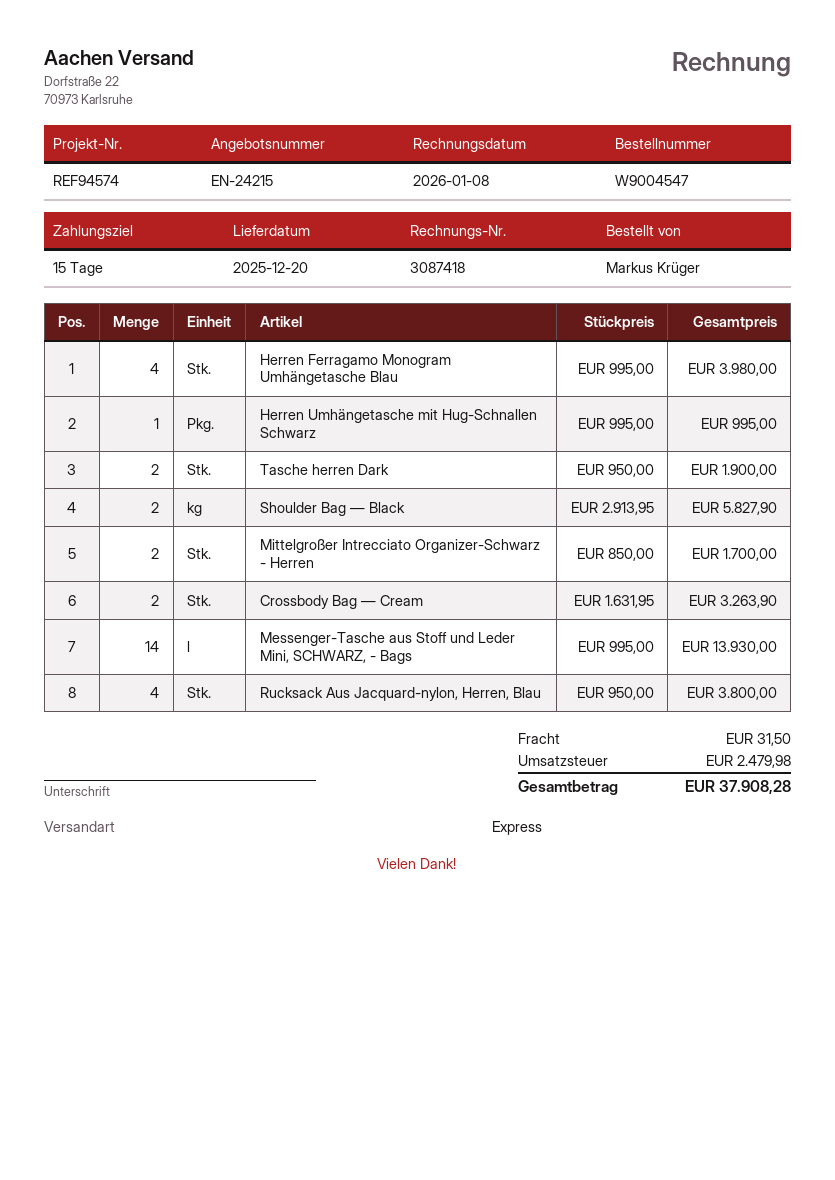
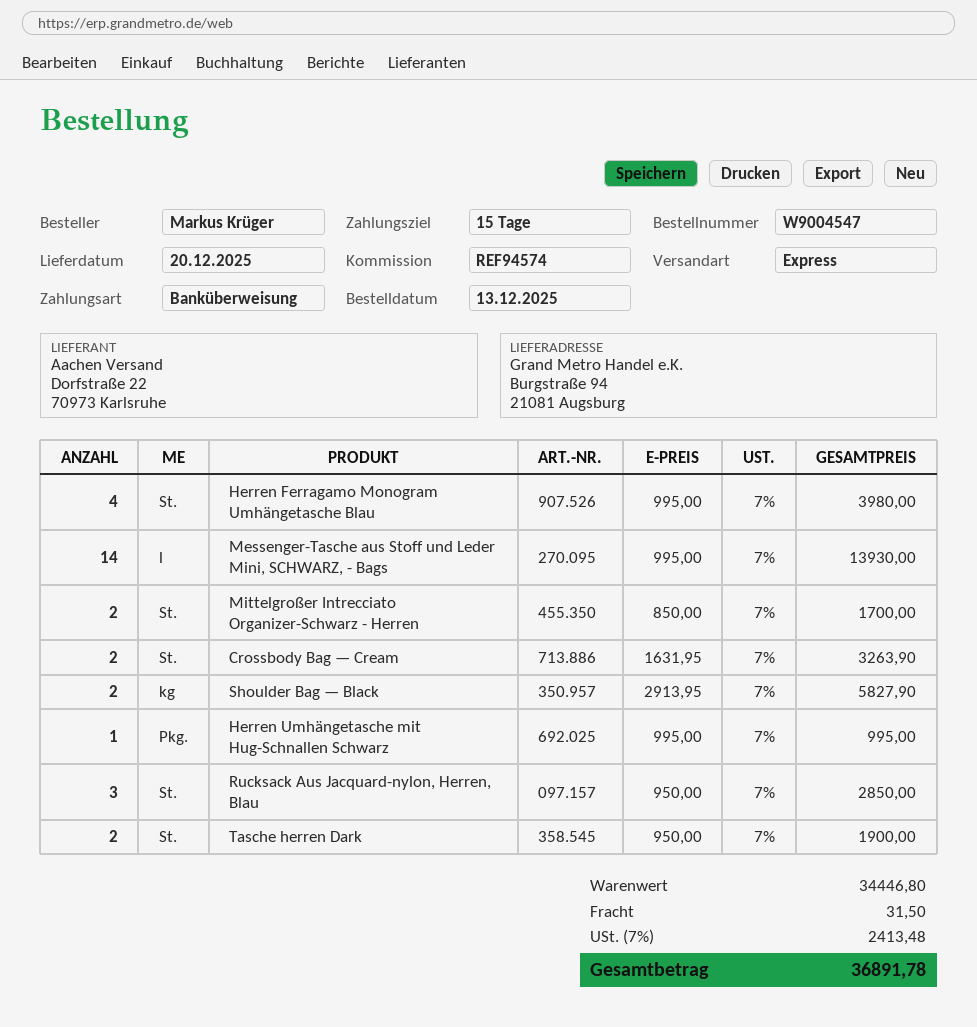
Rucksack Aus Jacquard-nylon, Herren, Blau: 4 x 950.00 = 3800.00 -> 3 x 950.00 = 2850.00
tax: 2479.98 -> 2413.48
total: 37908.28 -> 36891.78

